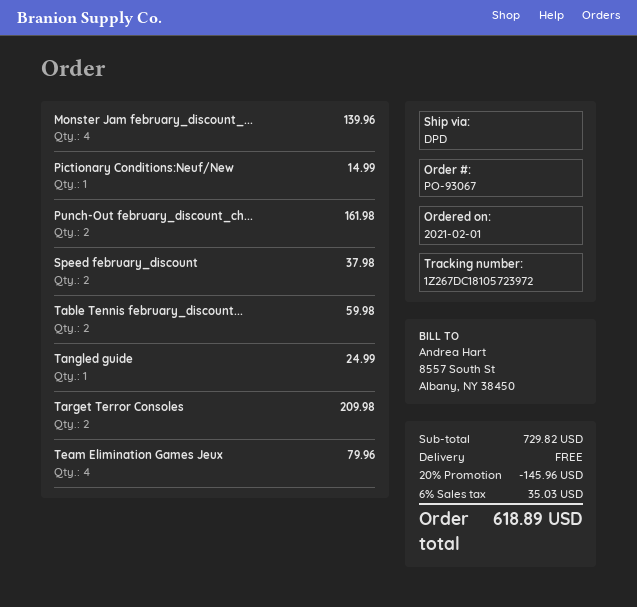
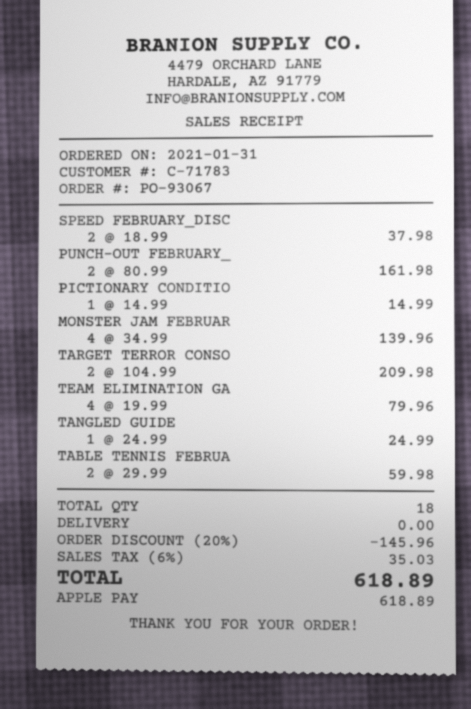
order date: 2021-02-01 -> 2021-01-31

